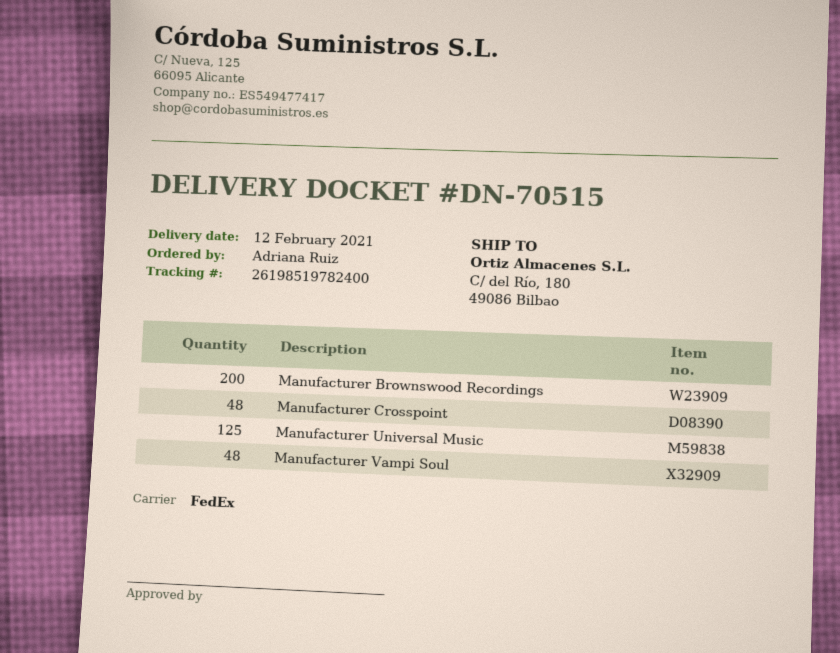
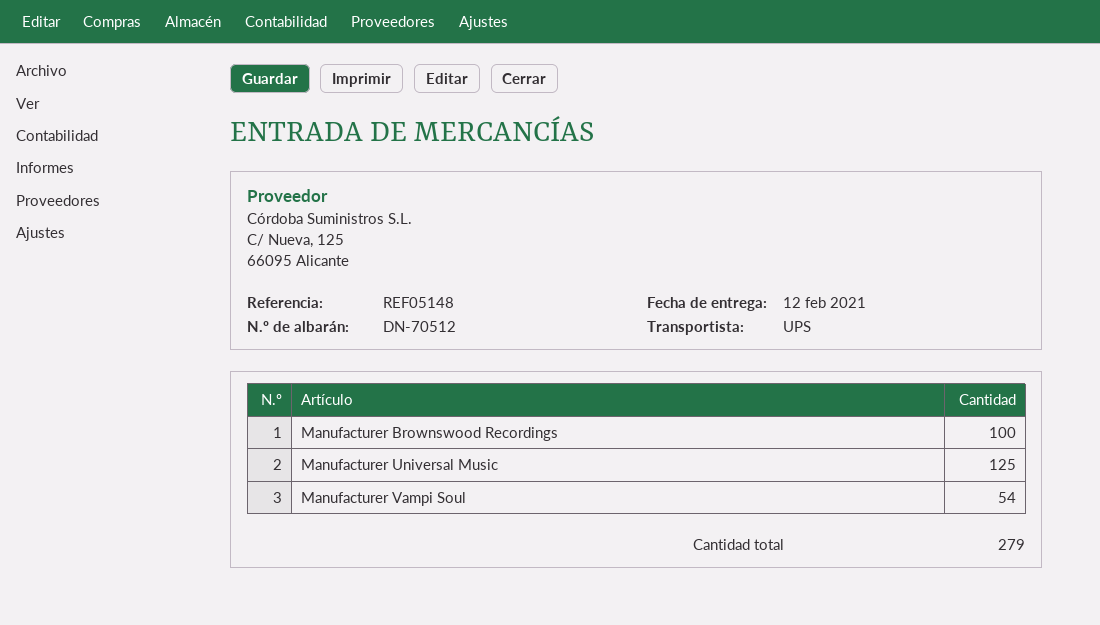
delivery note number: DN-70515 -> DN-70512
shipping method: FedEx -> UPS
Manufacturer Brownswood Recordings: 200 -> 100
Manufacturer Crosspoint: 48 -> none
Manufacturer Vampi Soul: 48 -> 54

